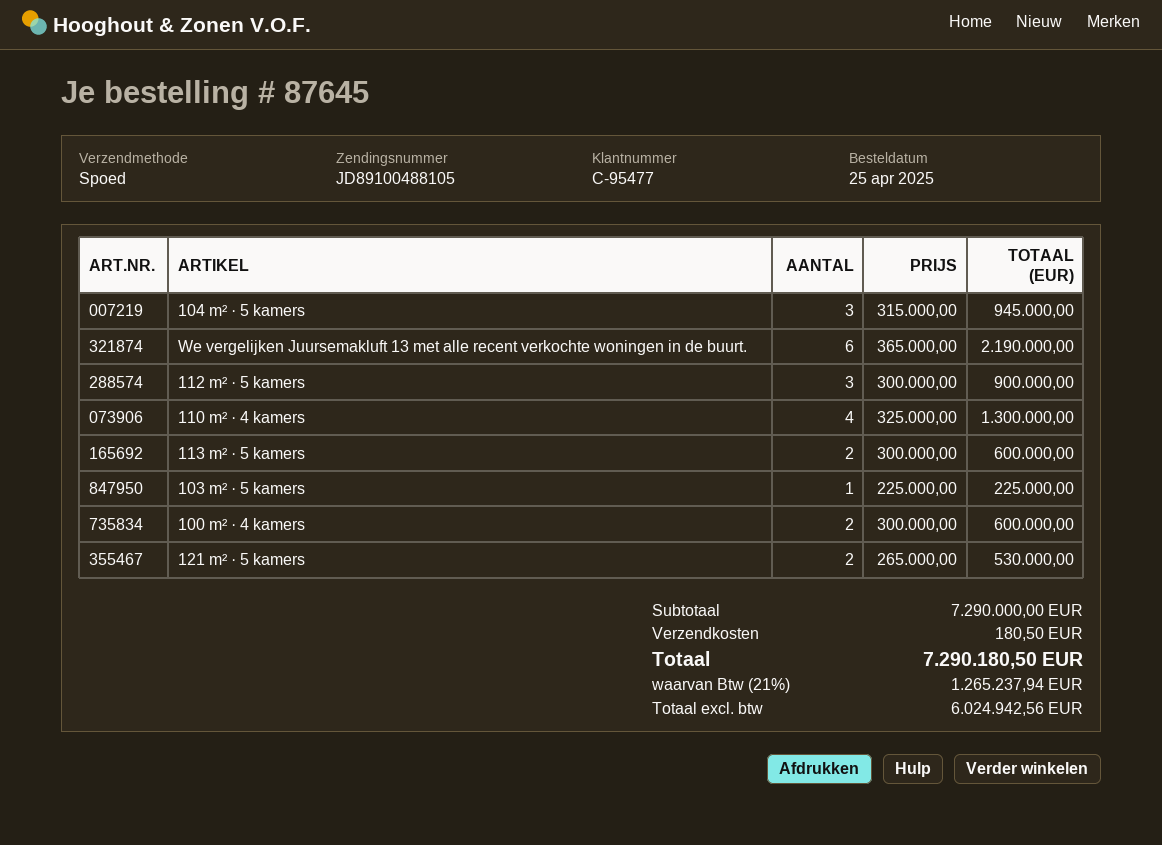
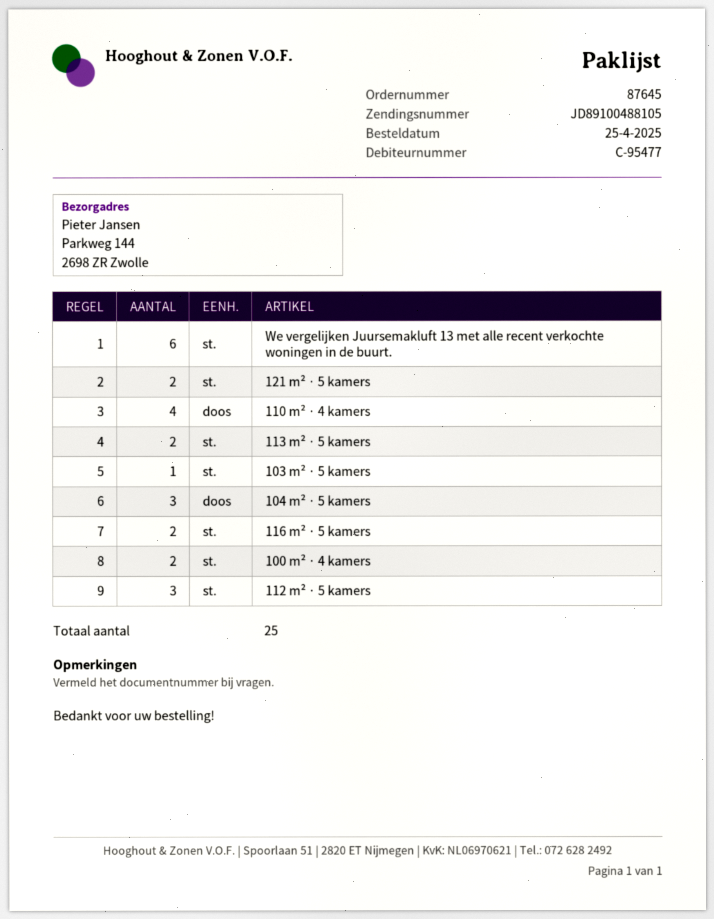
116 m² · 5 kamers: none -> 2

